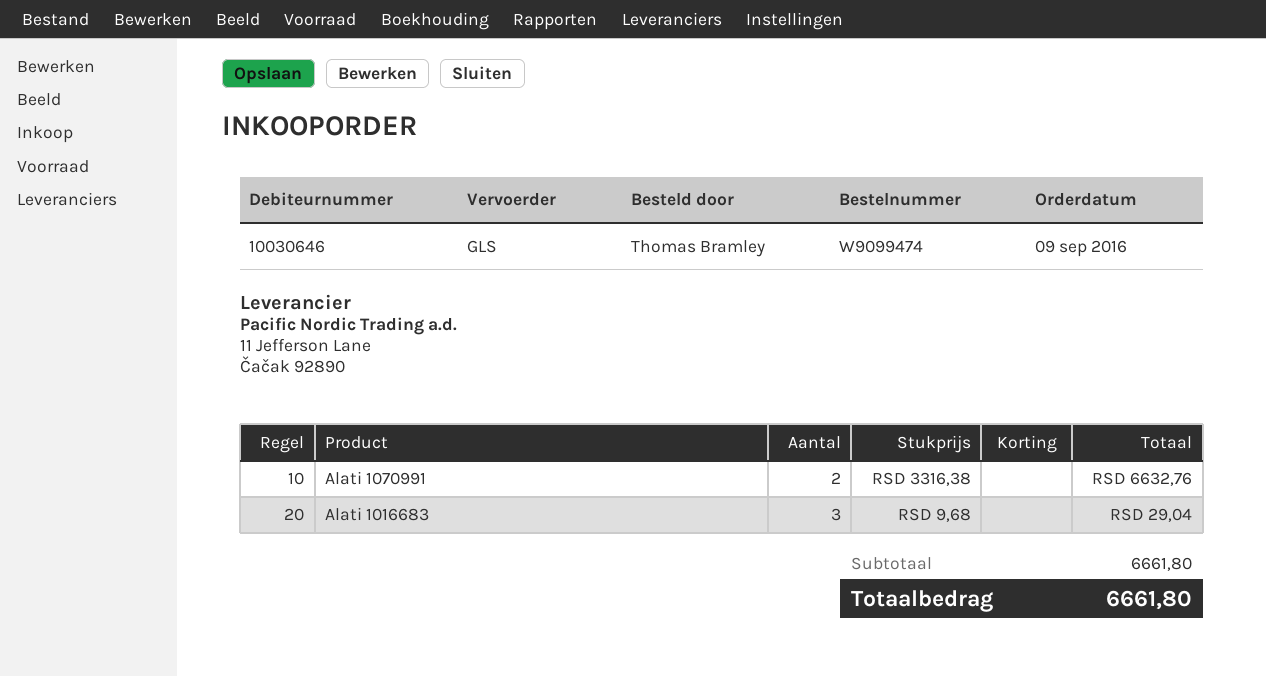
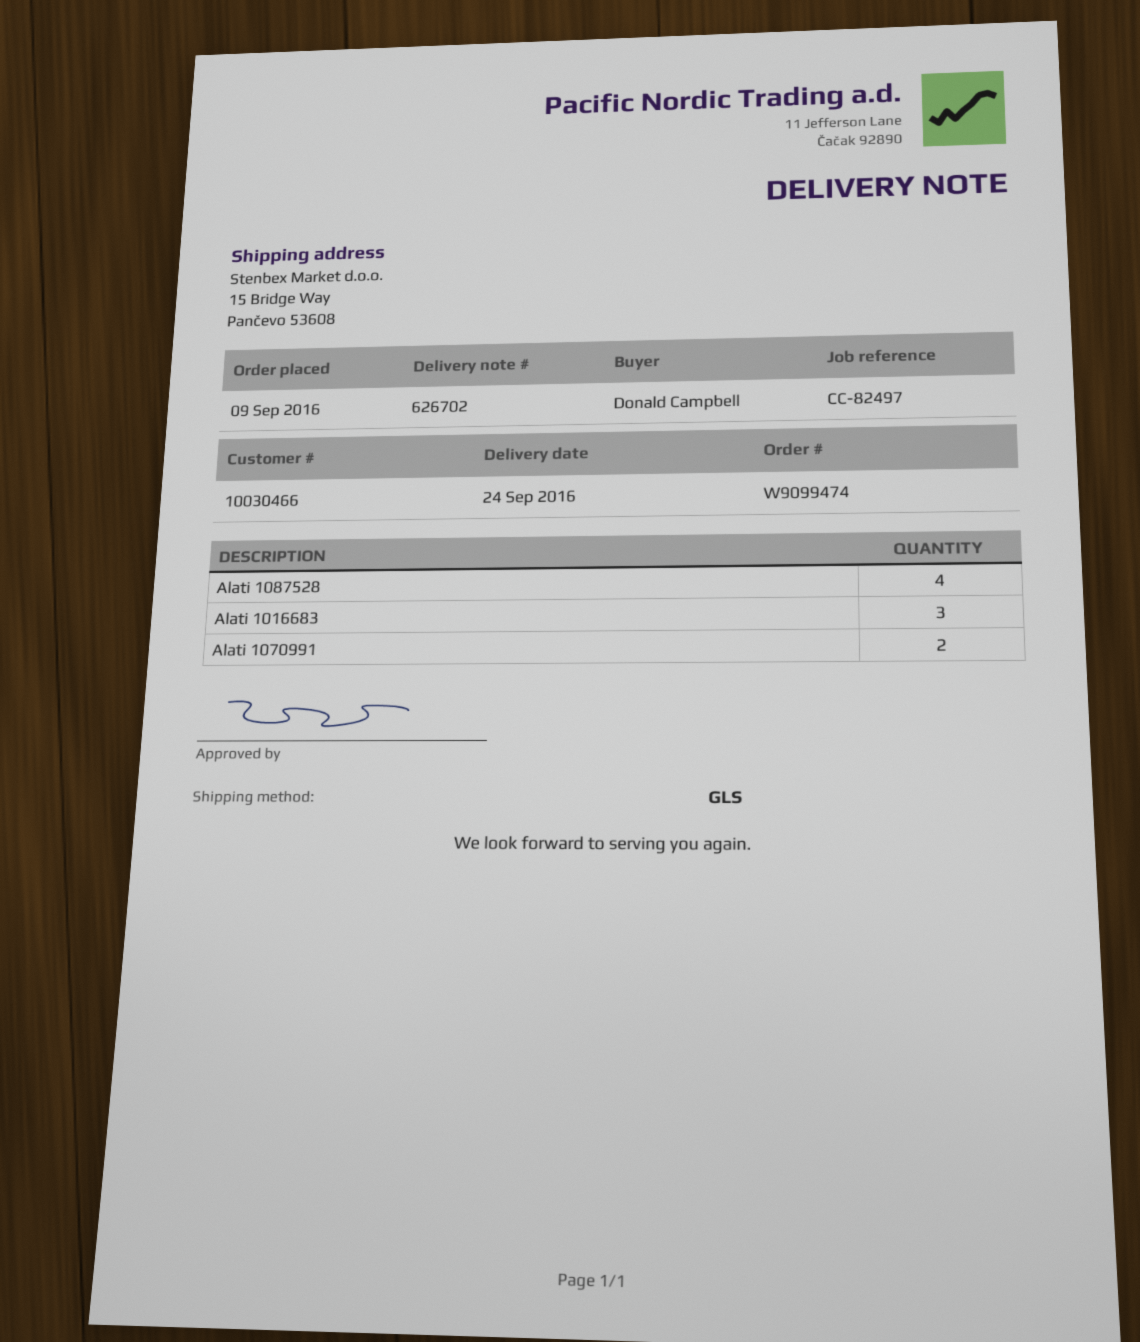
customer number: 10030646 -> 10030466
ordered by: Thomas Bramley -> Donald Campbell
Alati 1087528: none -> 4

